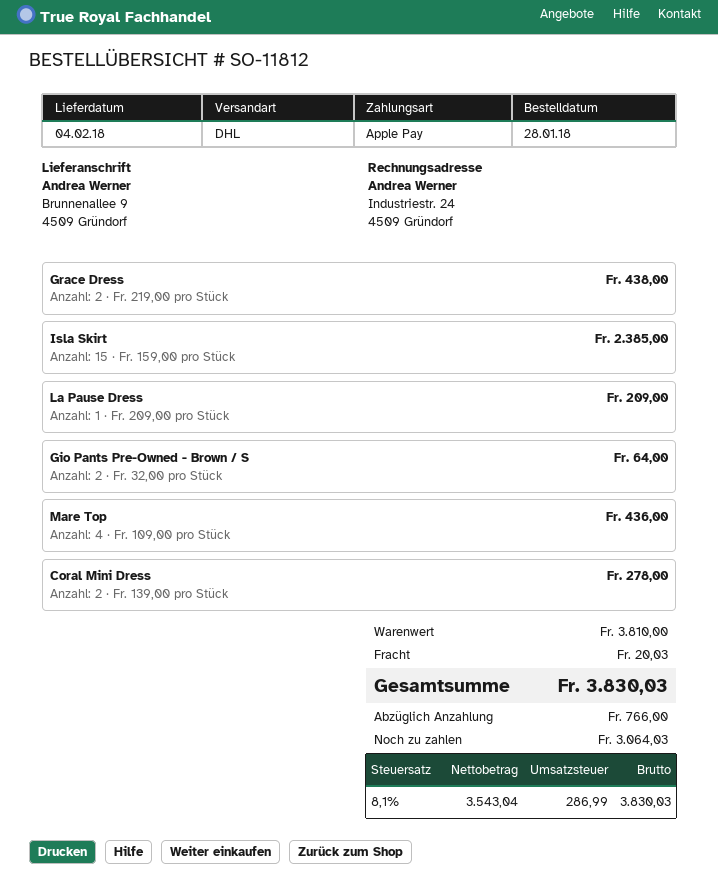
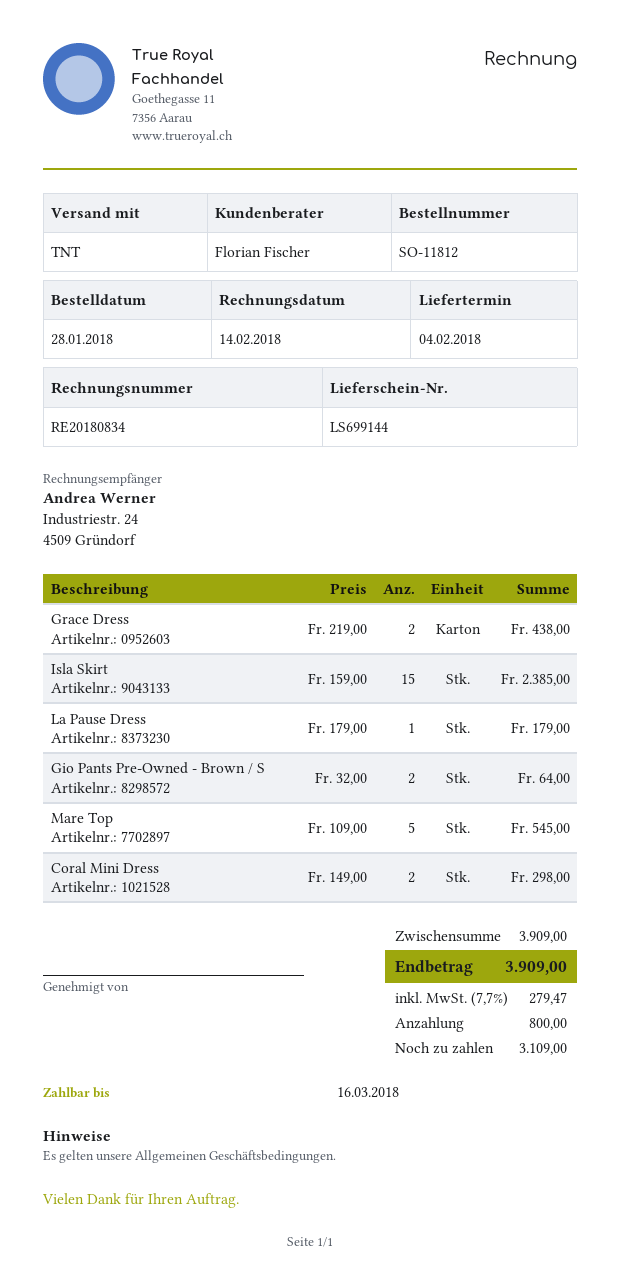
shipping method: DHL -> TNT
La Pause Dress: 1 x 209.00 = 209.00 -> 1 x 179.00 = 179.00
Mare Top: 4 x 109.00 = 436.00 -> 5 x 109.00 = 545.00
Coral Mini Dress: 2 x 139.00 = 278.00 -> 2 x 149.00 = 298.00
subtotal: 3810.00 -> 3909.00
shipping: 20.03 -> none
tax: 8.1% = 286.99 -> 7.7% = 279.47
total: 3830.03 -> 3909.00
deposit: 766.00 -> 800.00
balance: 3064.03 -> 3109.00

